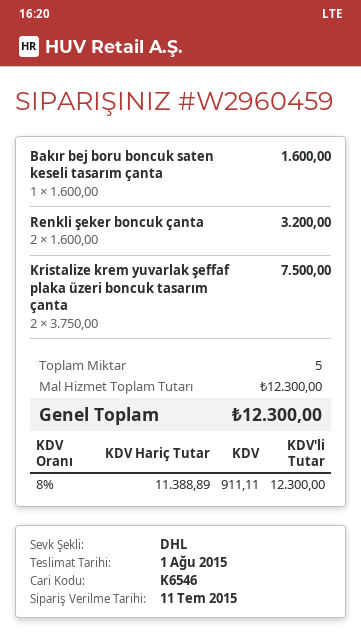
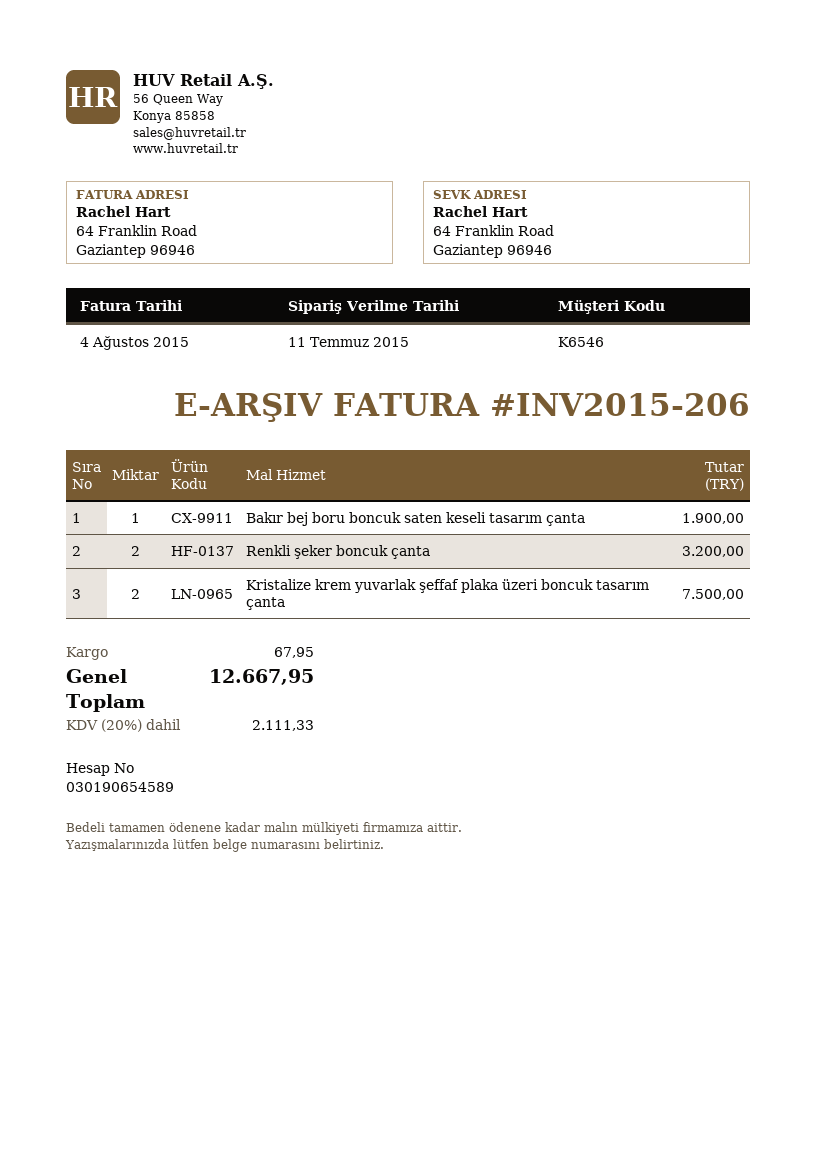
Bakır bej boru boncuk saten keseli tasarım çanta: 1 for 1600.00 -> 1 for 1900.00
shipping: none -> 67.95
tax: 8% = 911.11 -> 20% = 2111.33
total: 12300.00 -> 12667.95

